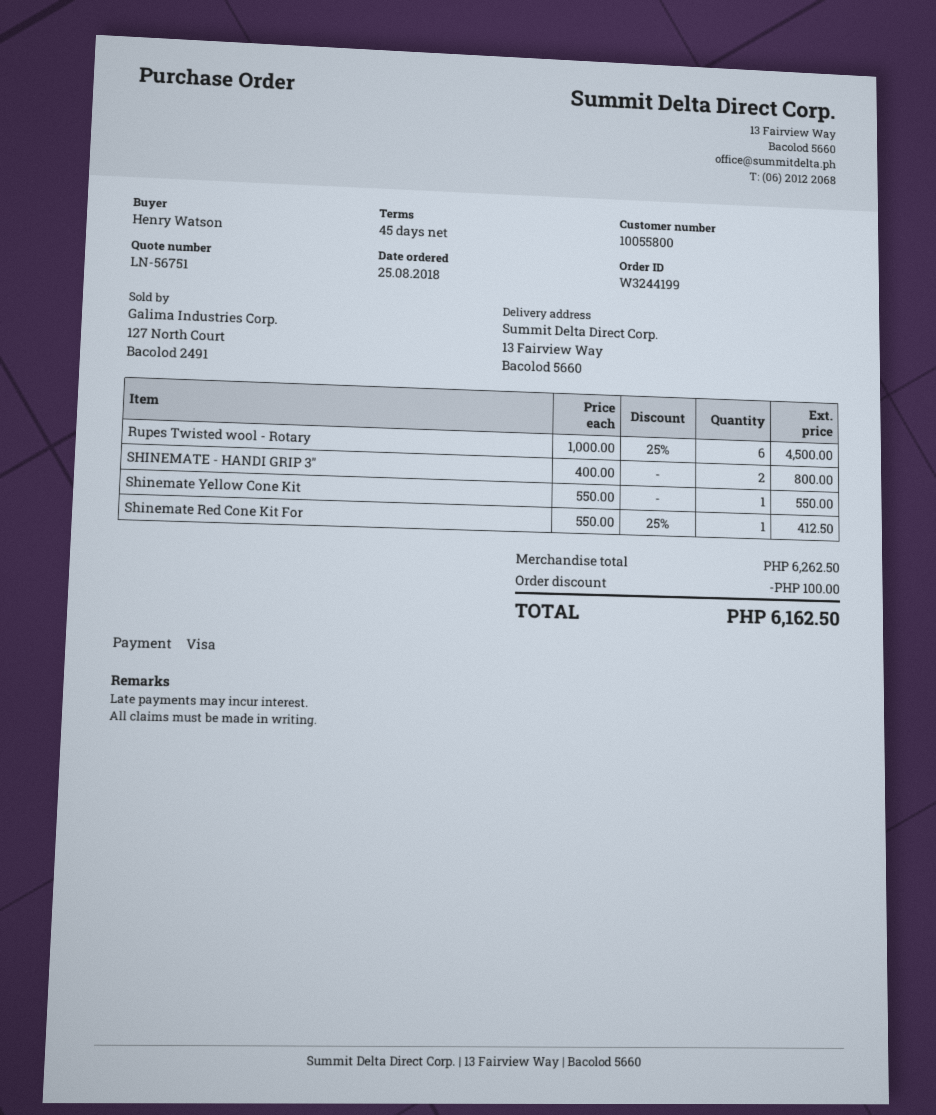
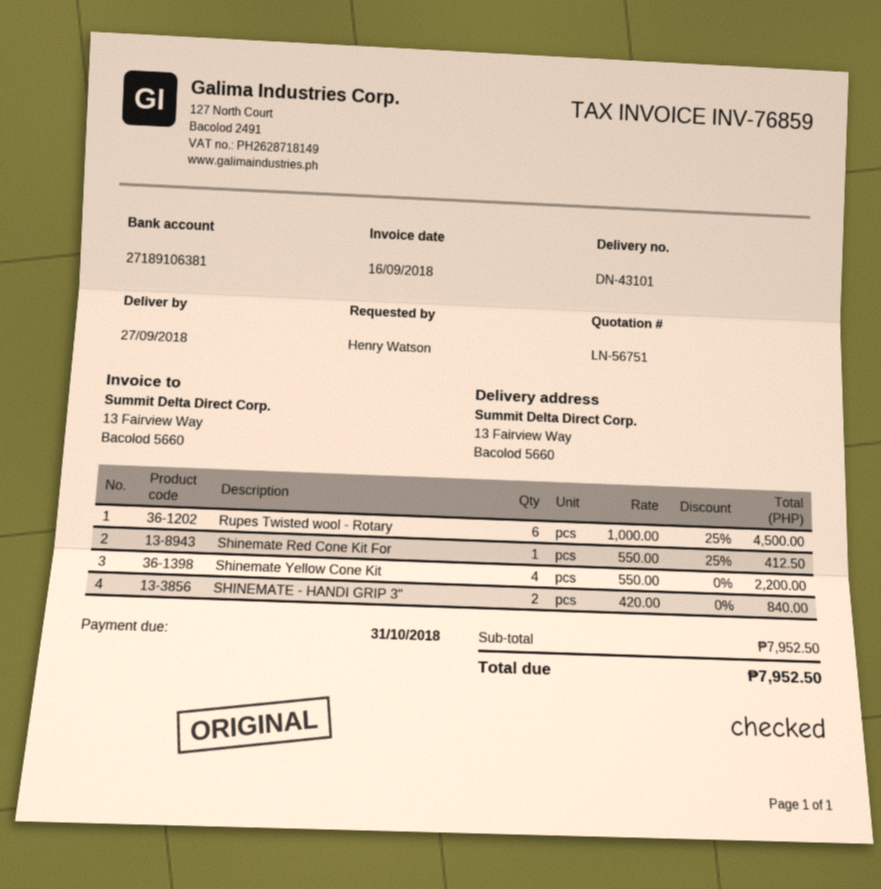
SHINEMATE - HANDI GRIP 3": 2 x 400.00 = 800.00 -> 2 x 420.00 = 840.00
Shinemate Yellow Cone Kit: 1 x 550.00 = 550.00 -> 4 x 550.00 = 2200.00
subtotal: 6262.50 -> 7952.50
discount: 100.00 -> none
total: 6162.50 -> 7952.50

